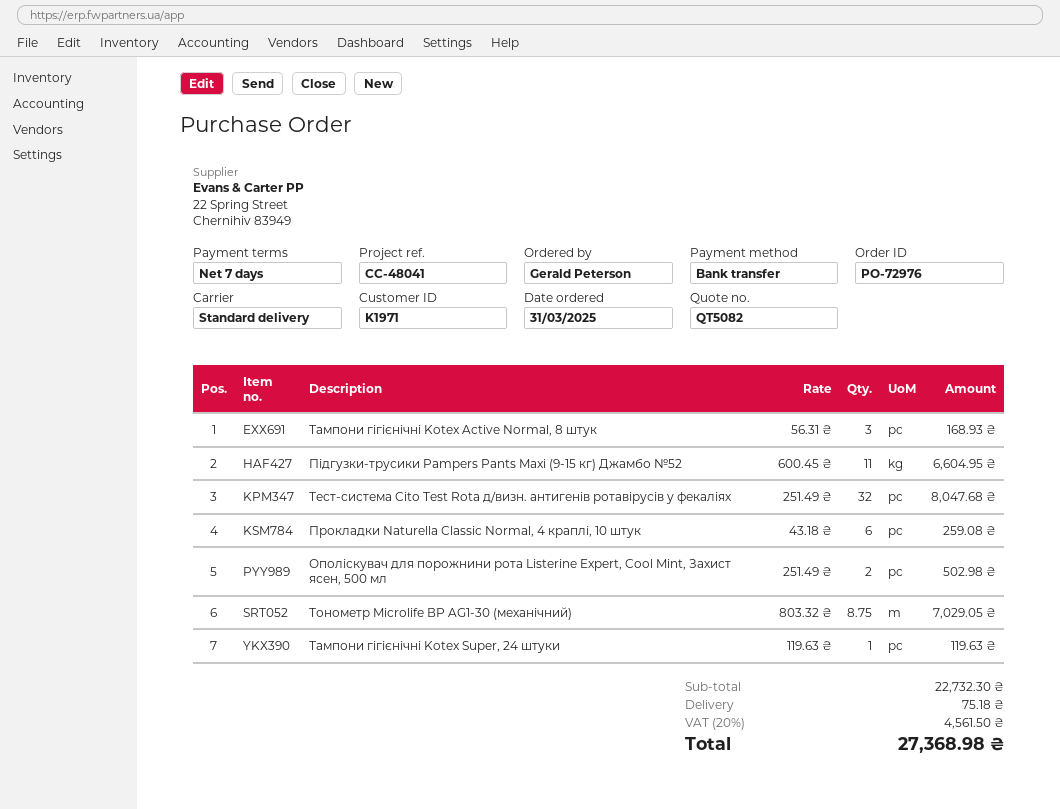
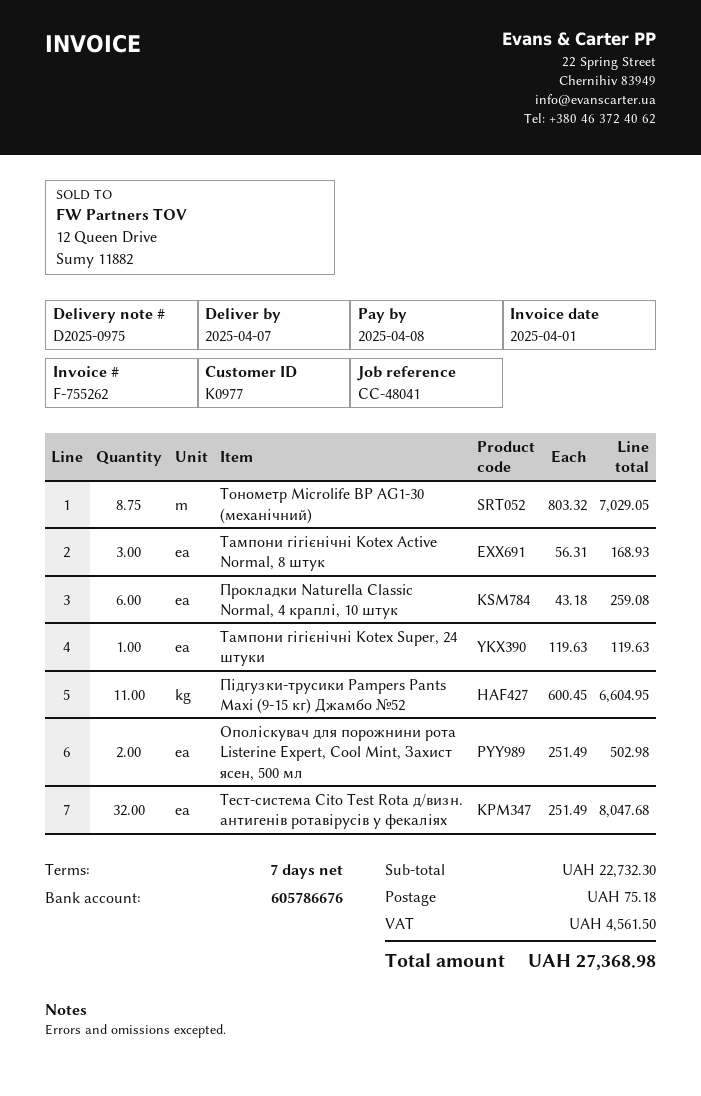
customer number: K1971 -> K0977

